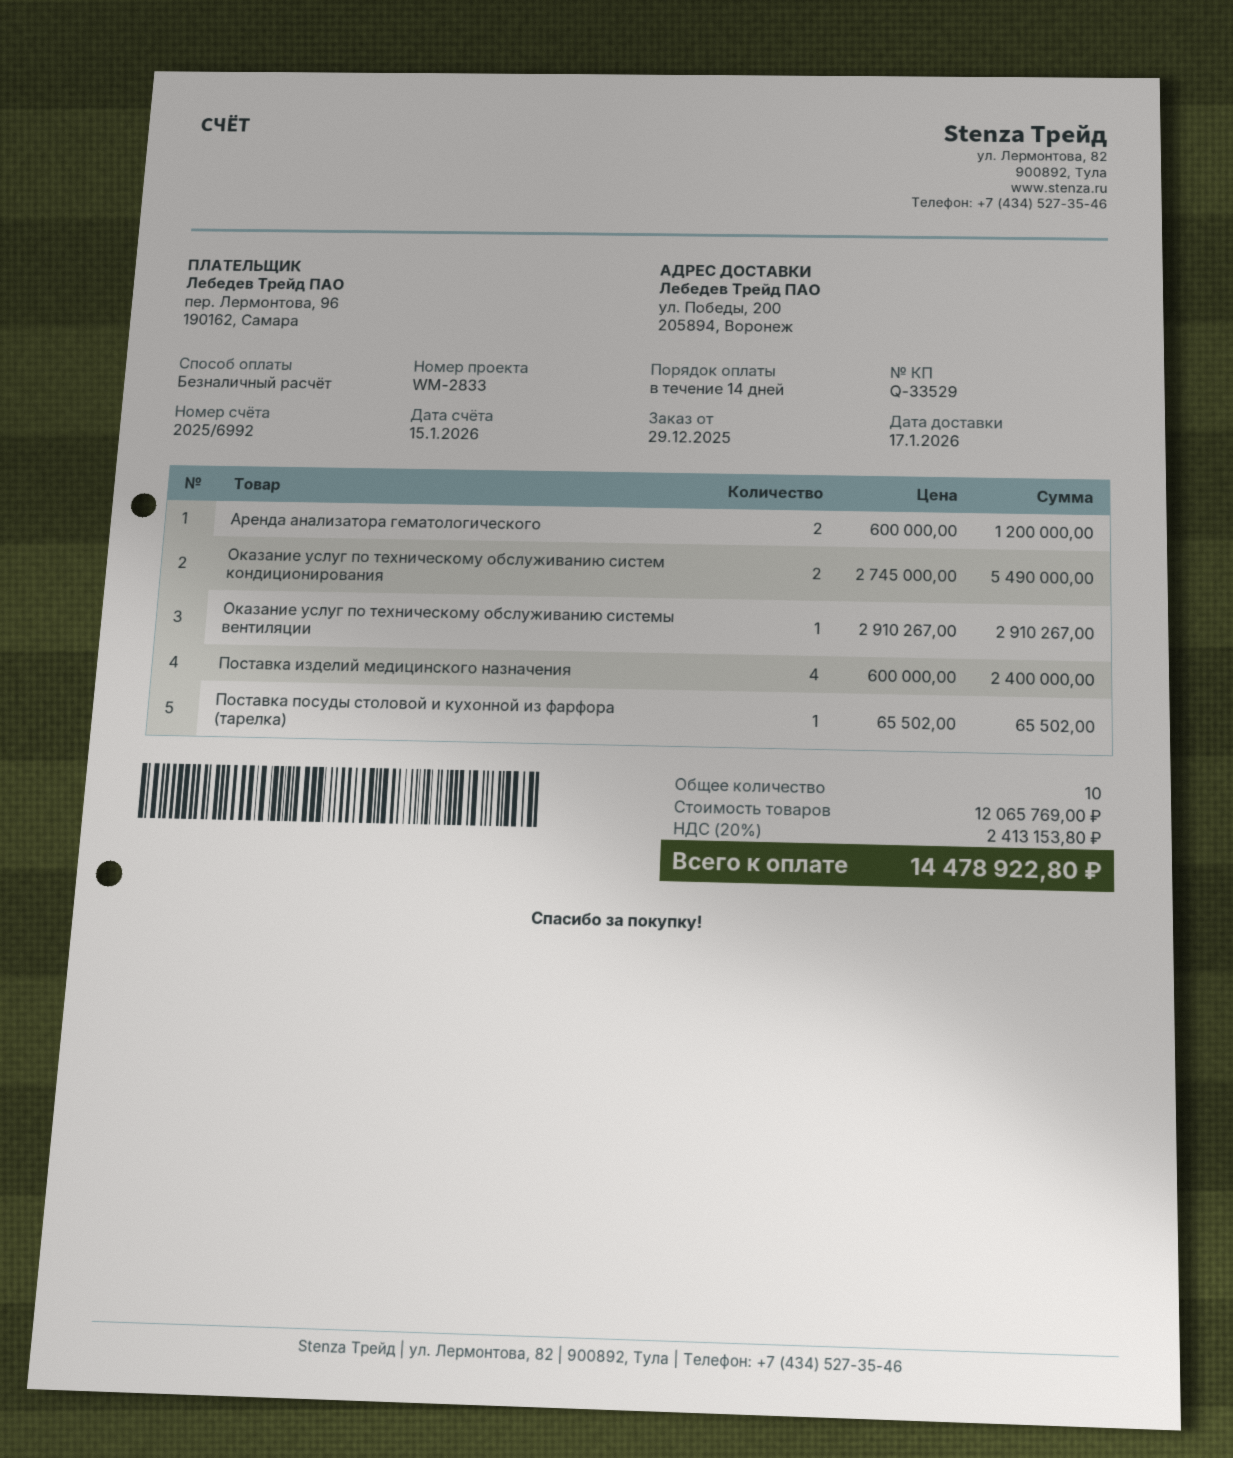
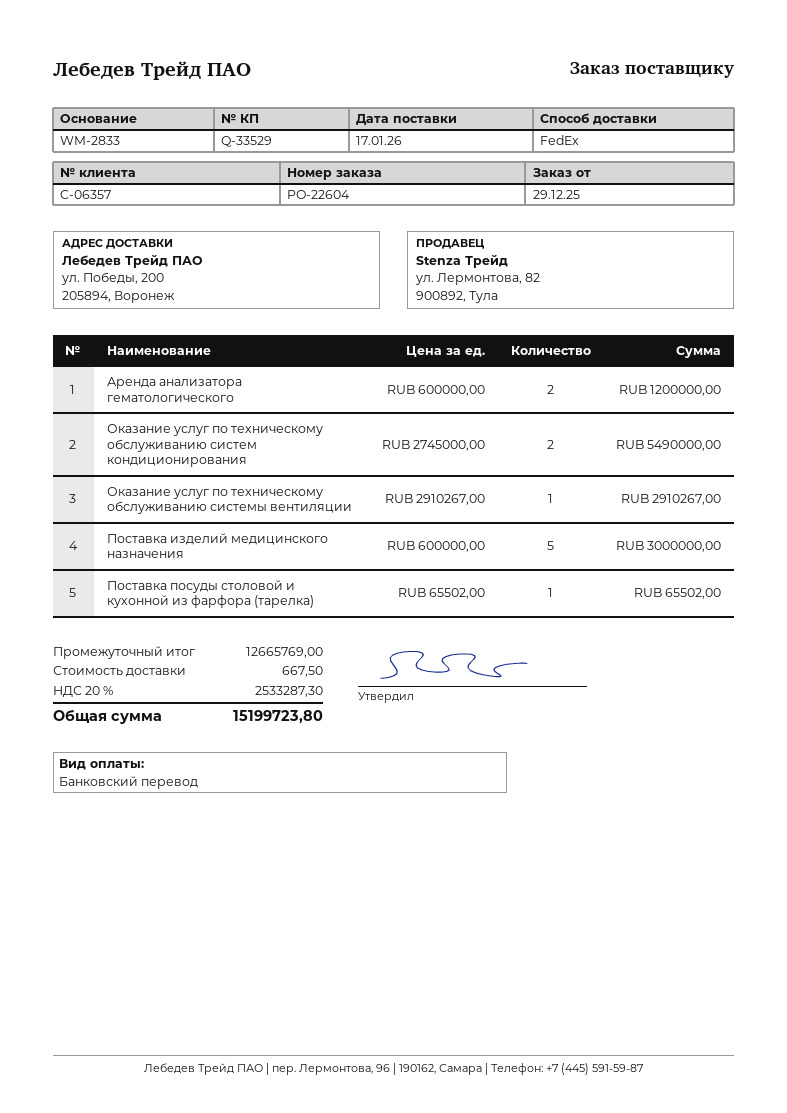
Поставка изделий медицинского назначения: 4 x 600000.00 = 2400000.00 -> 5 x 600000.00 = 3000000.00
subtotal: 12065769.00 -> 12665769.00
shipping: none -> 667.50
tax: 20% = 2413153.80 -> 20% = 2533287.30
total: 14478922.80 -> 15199723.80

